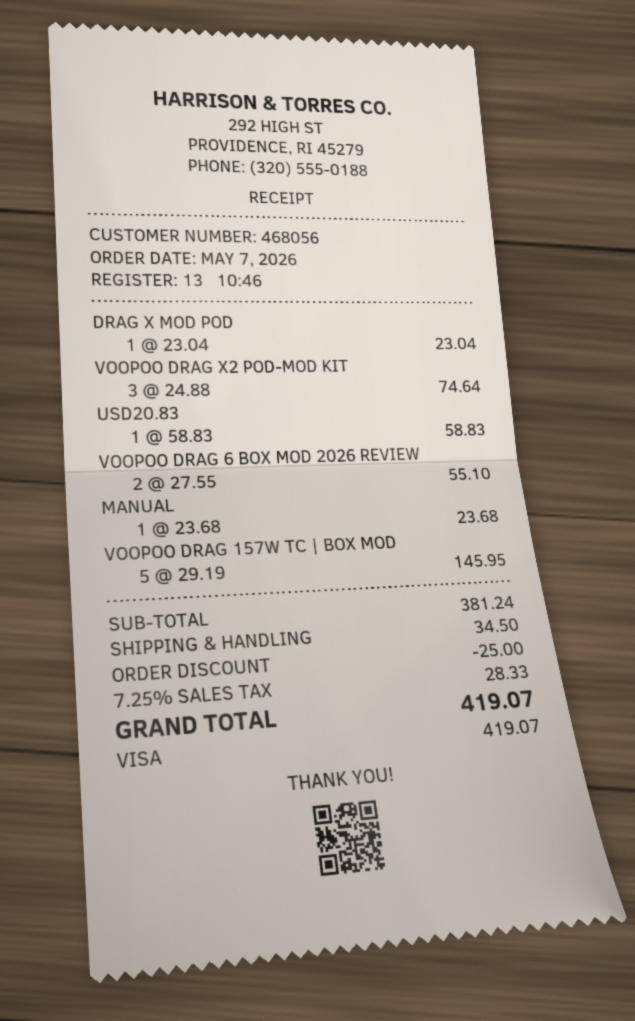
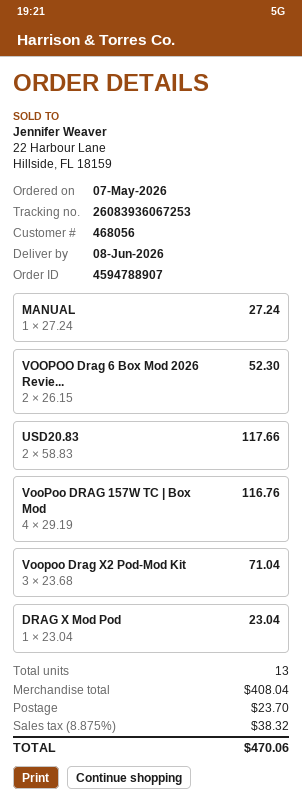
VOOPOO DRAG X2 POD-MOD KIT: 3 x 24.88 = 74.64 -> 3 x 23.68 = 71.04
USD20.83: 1 x 58.83 = 58.83 -> 2 x 58.83 = 117.66
VOOPOO DRAG 6 BOX MOD 2026 REVIEW: 2 x 27.55 = 55.10 -> 2 x 26.15 = 52.30
MANUAL: 1 x 23.68 = 23.68 -> 1 x 27.24 = 27.24
VOOPOO DRAG 157W TC | BOX MOD: 5 x 29.19 = 145.95 -> 4 x 29.19 = 116.76
subtotal: 381.24 -> 408.04
discount: 25.00 -> none
shipping: 34.50 -> 23.70
tax: 7.25% = 28.33 -> 8.875% = 38.32
total: 419.07 -> 470.06

